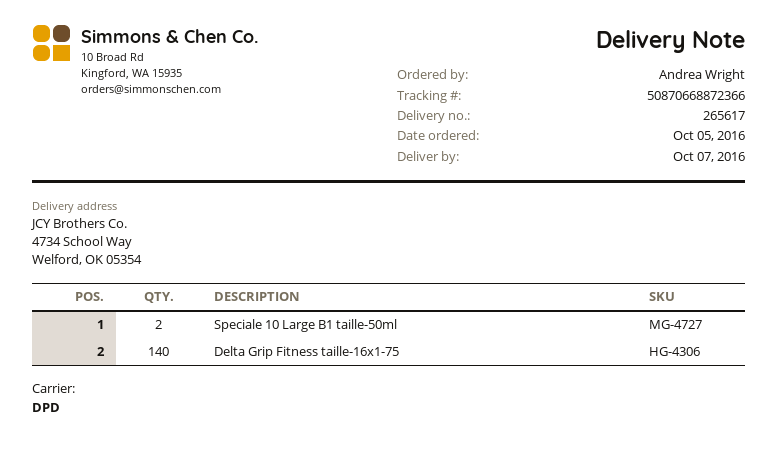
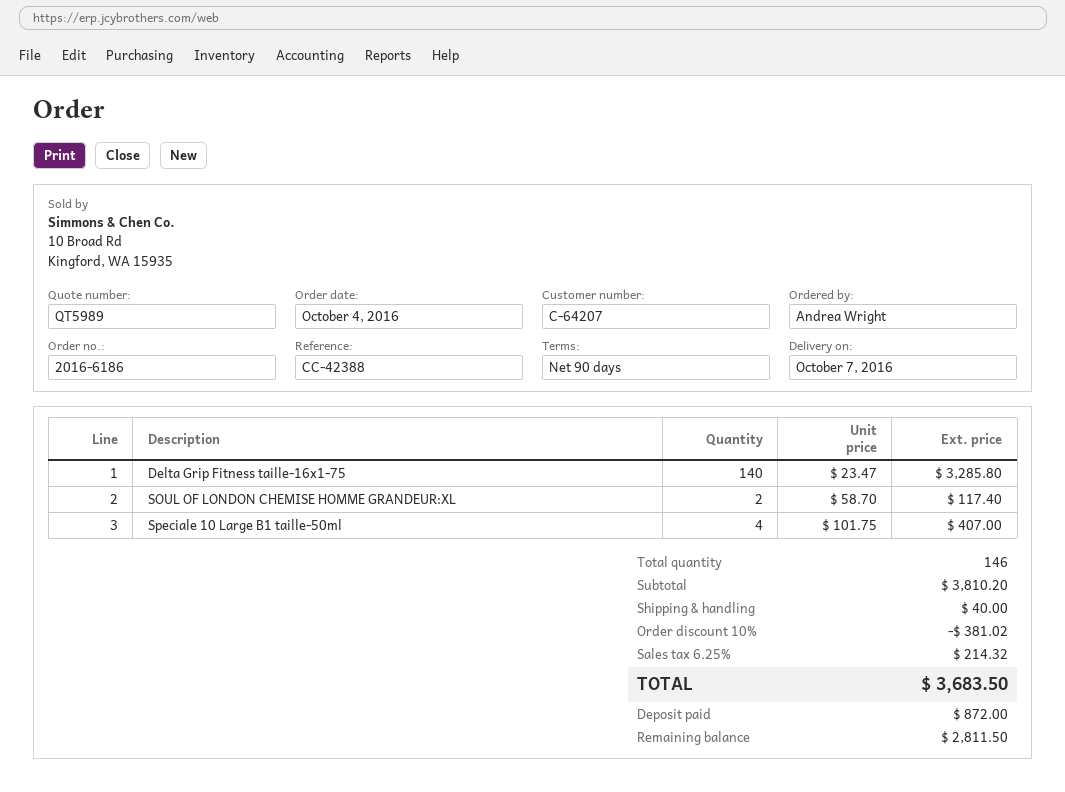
order date: 2016-10-05 -> 2016-10-04
Speciale 10 Large B1 taille-50ml: 2 -> 4
SOUL OF LONDON CHEMISE HOMME GRANDEUR:XL: none -> 2

